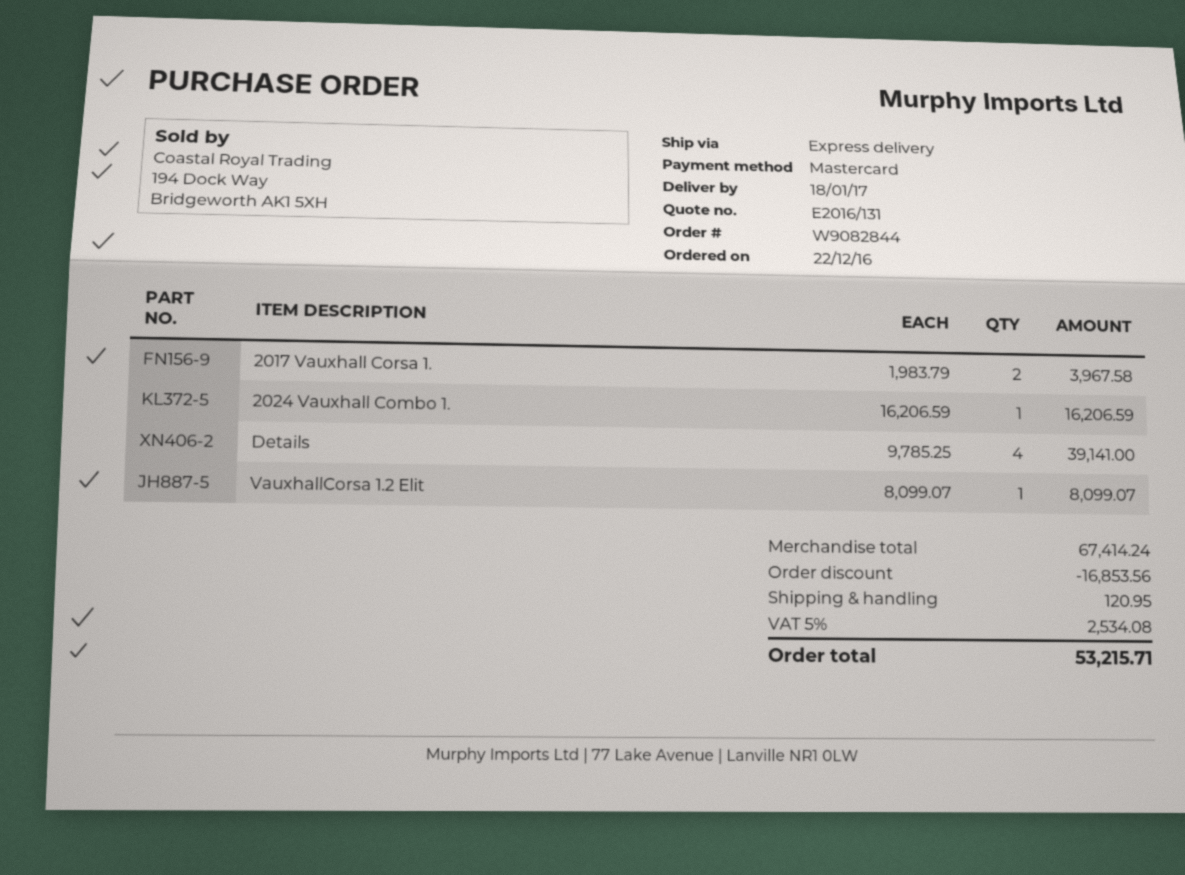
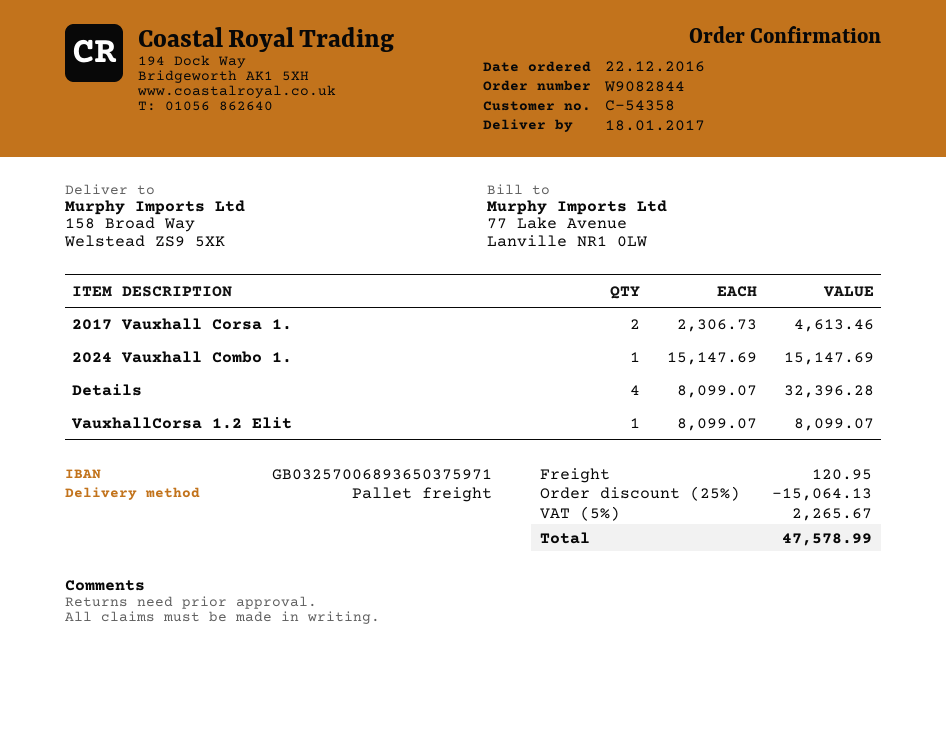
shipping method: express -> pallet freight
2017 Vauxhall Corsa 1.: 2 x 1983.79 = 3967.58 -> 2 x 2306.73 = 4613.46
2024 Vauxhall Combo 1.: 1 x 16206.59 = 16206.59 -> 1 x 15147.69 = 15147.69
Details: 4 x 9785.25 = 39141.00 -> 4 x 8099.07 = 32396.28
discount: 16853.56 -> 15064.13
tax: 5% = 2534.08 -> 5% = 2265.67
total: 53215.71 -> 47578.99

